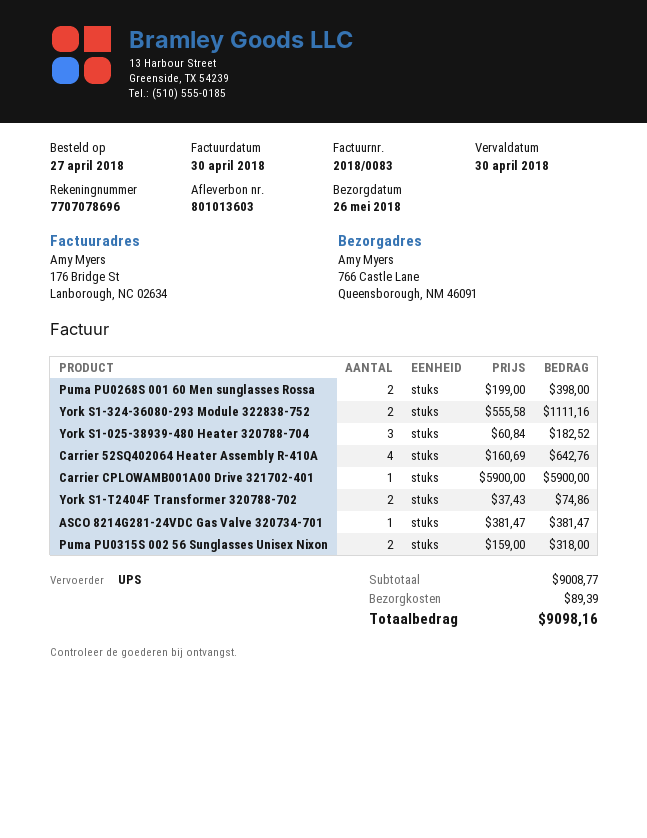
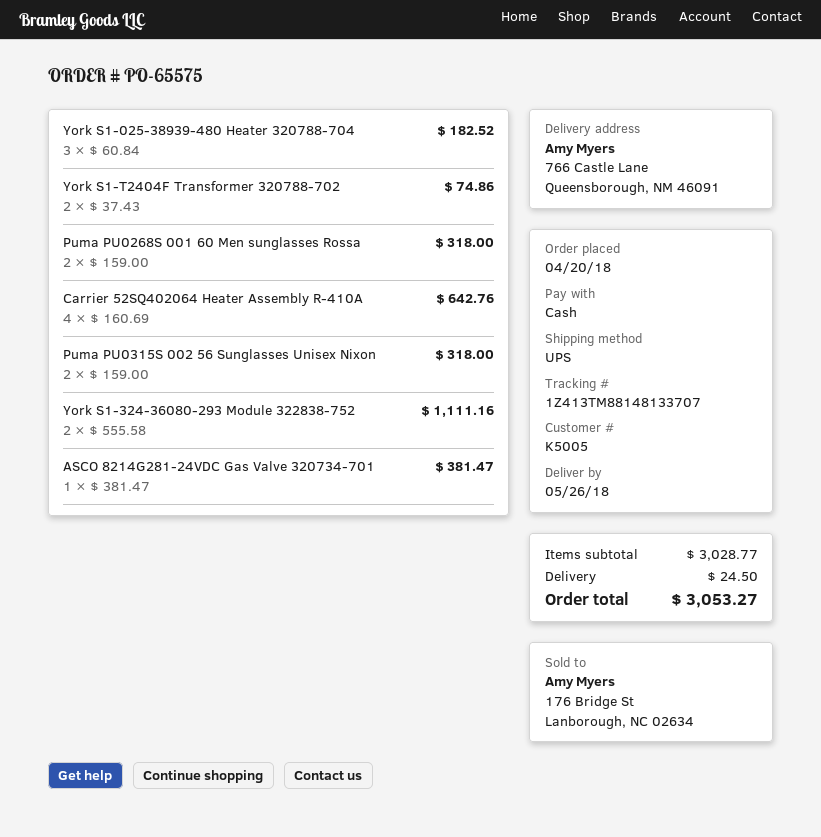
order date: 2018-04-27 -> 2018-04-20
Puma PU0268S 001 60 Men sunglasses Rossa: 2 x 199.00 = 398.00 -> 2 x 159.00 = 318.00
Carrier CPLOWAMB001A00 Drive 321702-401: 1 x 5900.00 = 5900.00 -> none
subtotal: 9008.77 -> 3028.77
shipping: 89.39 -> 24.50
total: 9098.16 -> 3053.27

